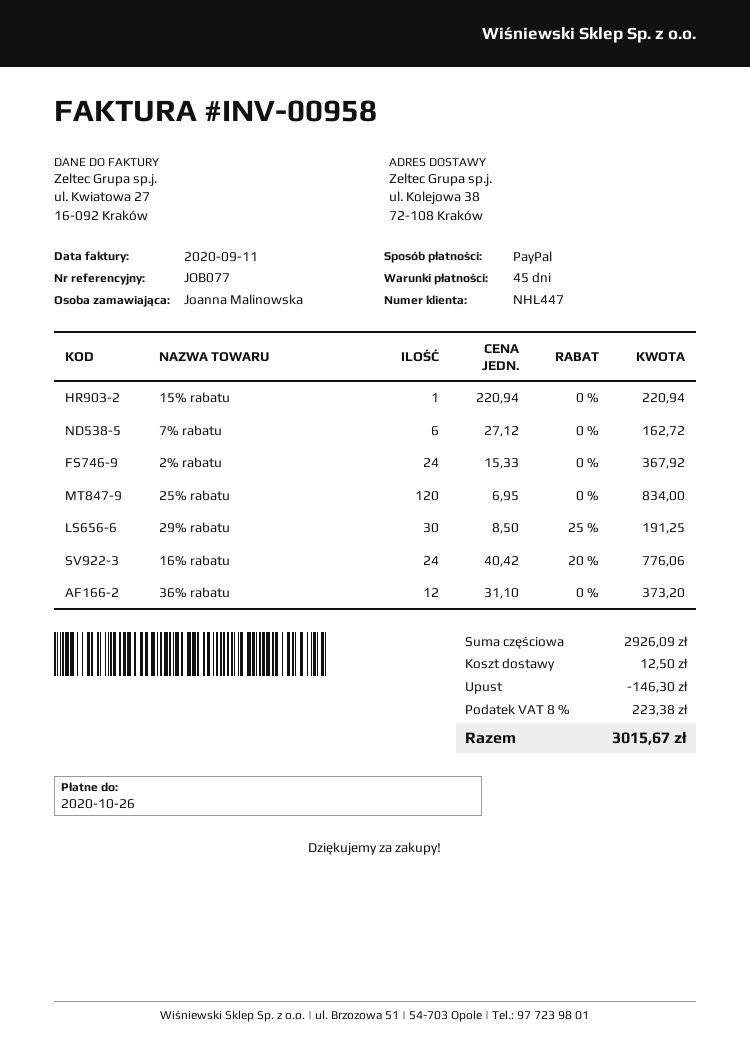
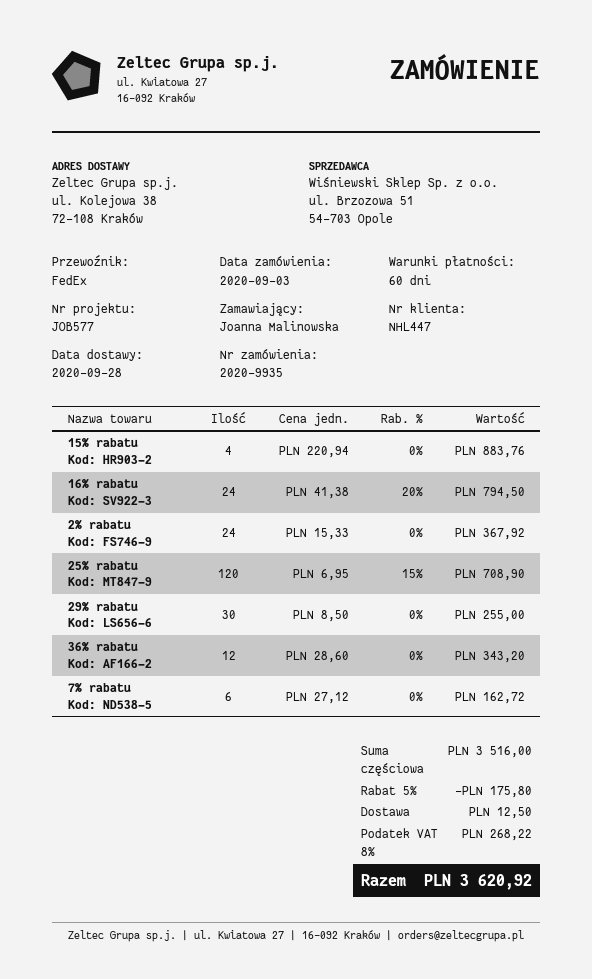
payment terms: 45 days -> 60 days
reference: JOB077 -> JOB577
15% rabatu: 1 x 220.94 = 220.94 -> 4 x 220.94 = 883.76
25% rabatu: 120 x 6.95 = 834.00 -> 120 x 6.95 - 15% = 708.90
29% rabatu: 30 x 8.50 - 25% = 191.25 -> 30 x 8.50 = 255.00
16% rabatu: 24 x 40.42 - 20% = 776.06 -> 24 x 41.38 - 20% = 794.50
36% rabatu: 12 x 31.10 = 373.20 -> 12 x 28.60 = 343.20
subtotal: 2926.09 -> 3516.00
discount: 146.30 -> 175.80
tax: 8% = 223.38 -> 8% = 268.22
total: 3015.67 -> 3620.92

